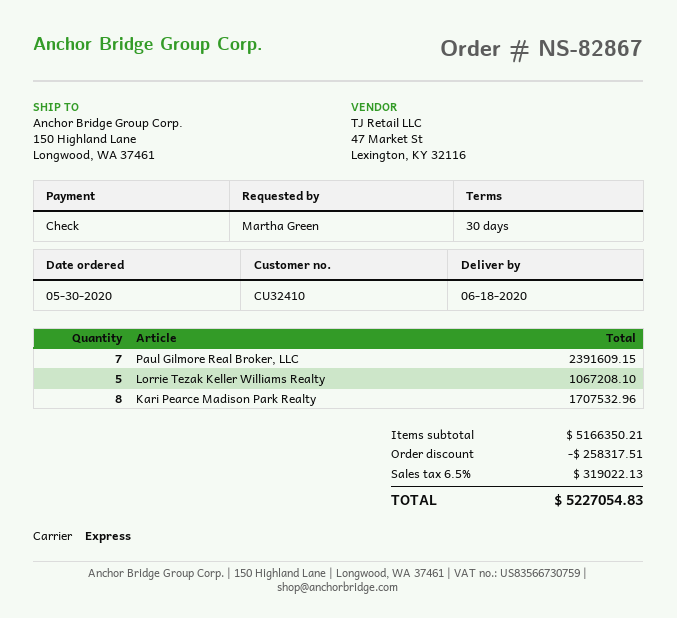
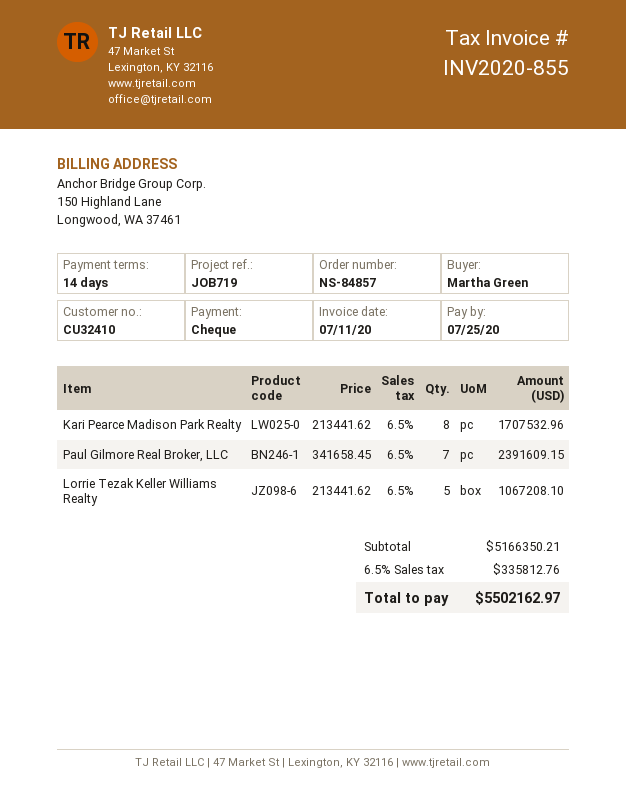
order number: NS-82867 -> NS-84857
payment terms: 30 days -> 14 days
discount: 258317.51 -> none
tax: 6.5% = 319022.13 -> 6.5% = 335812.76
total: 5227054.83 -> 5502162.97

